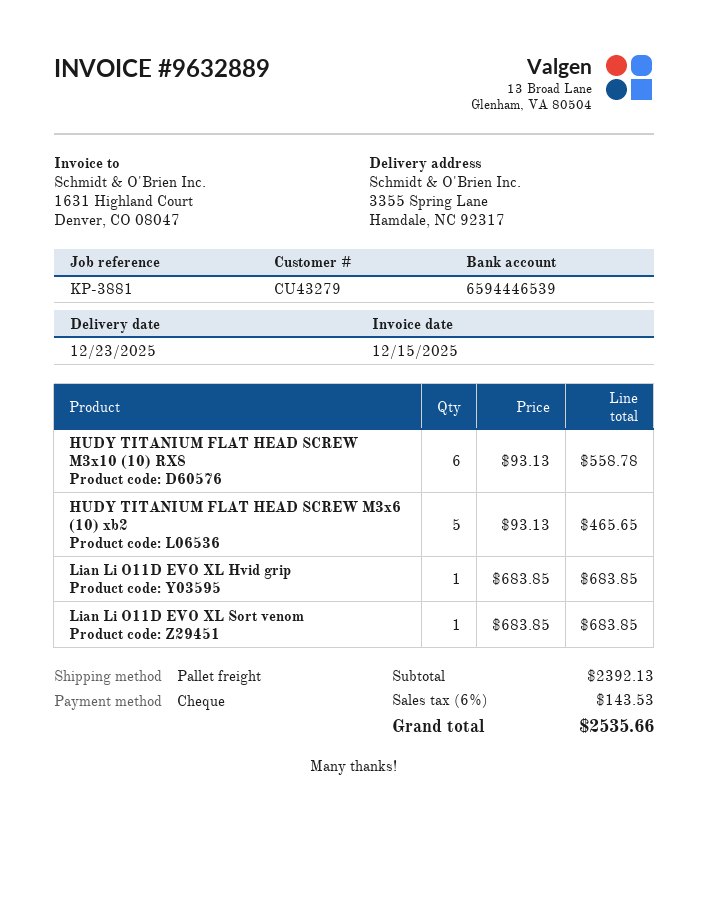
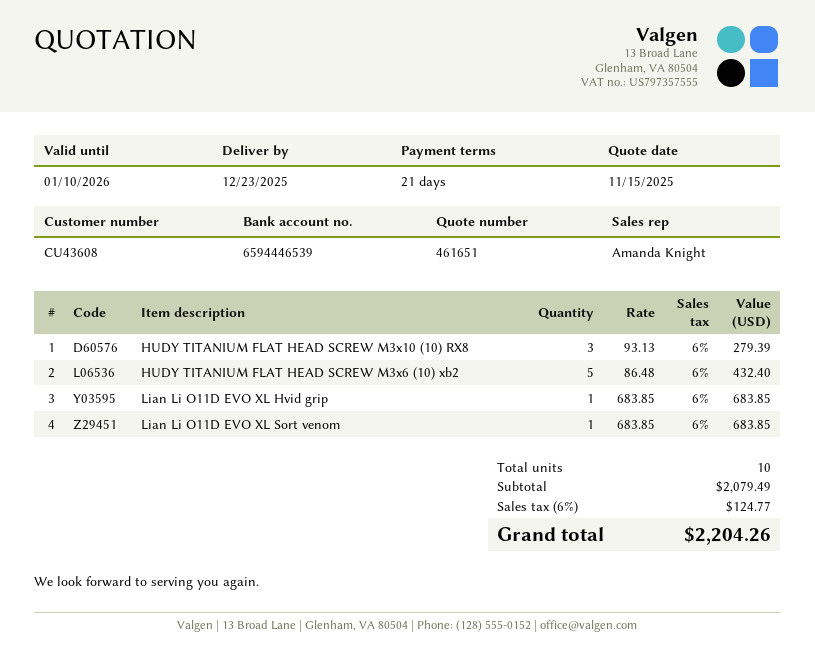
customer number: CU43279 -> CU43608
HUDY TITANIUM FLAT HEAD SCREW M3x10 (10) RX8: 6 x 93.13 = 558.78 -> 3 x 93.13 = 279.39
HUDY TITANIUM FLAT HEAD SCREW M3x6 (10) xb2: 5 x 93.13 = 465.65 -> 5 x 86.48 = 432.40
subtotal: 2392.13 -> 2079.49
tax: 6% = 143.53 -> 6% = 124.77
total: 2535.66 -> 2204.26

